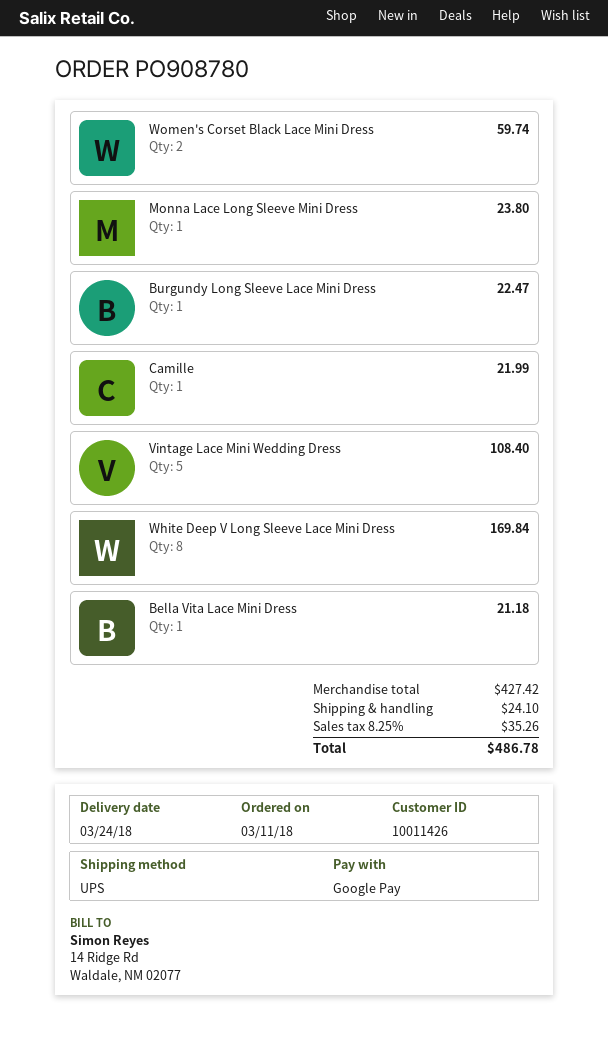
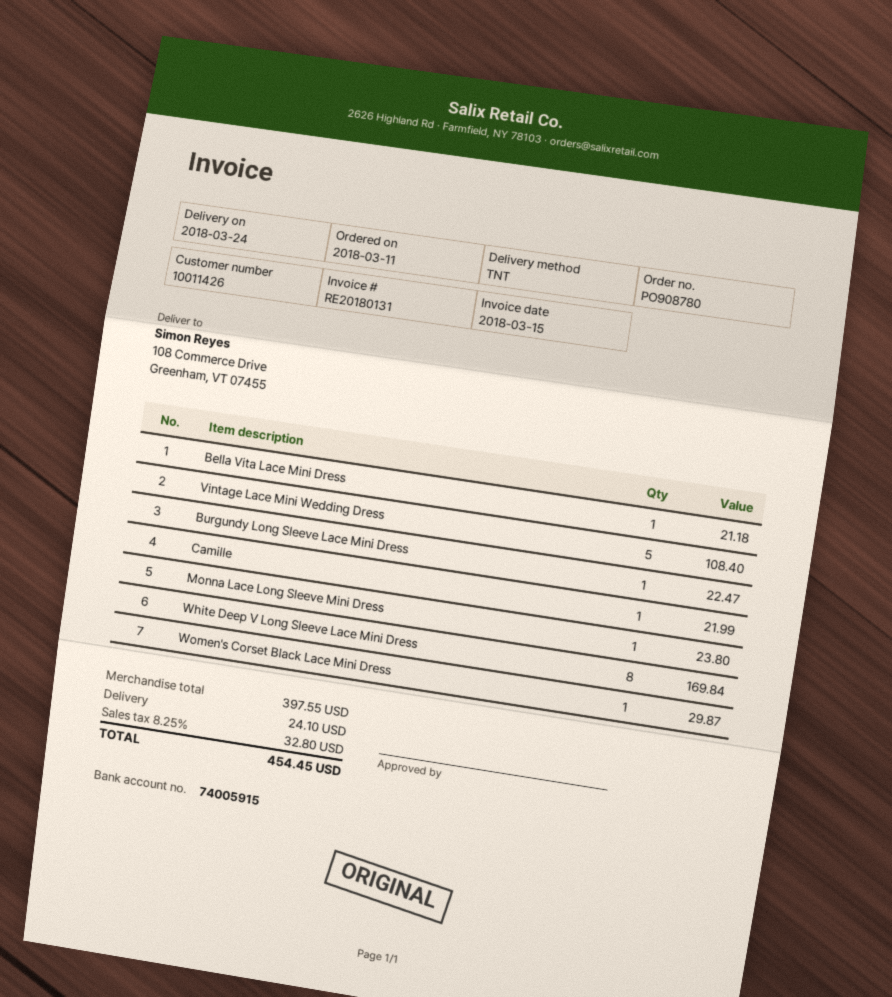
shipping method: UPS -> TNT
Women's Corset Black Lace Mini Dress: 2 for 59.74 -> 1 for 29.87
subtotal: 427.42 -> 397.55
tax: 8.25% = 35.26 -> 8.25% = 32.80
total: 486.78 -> 454.45

